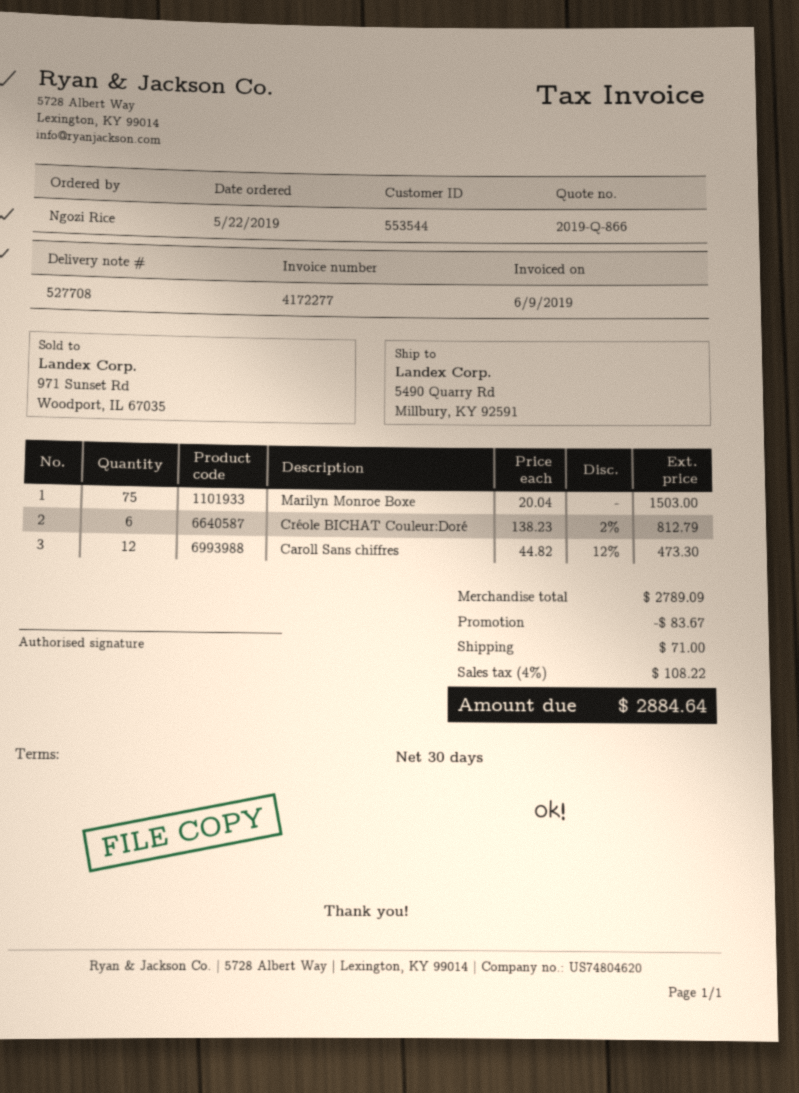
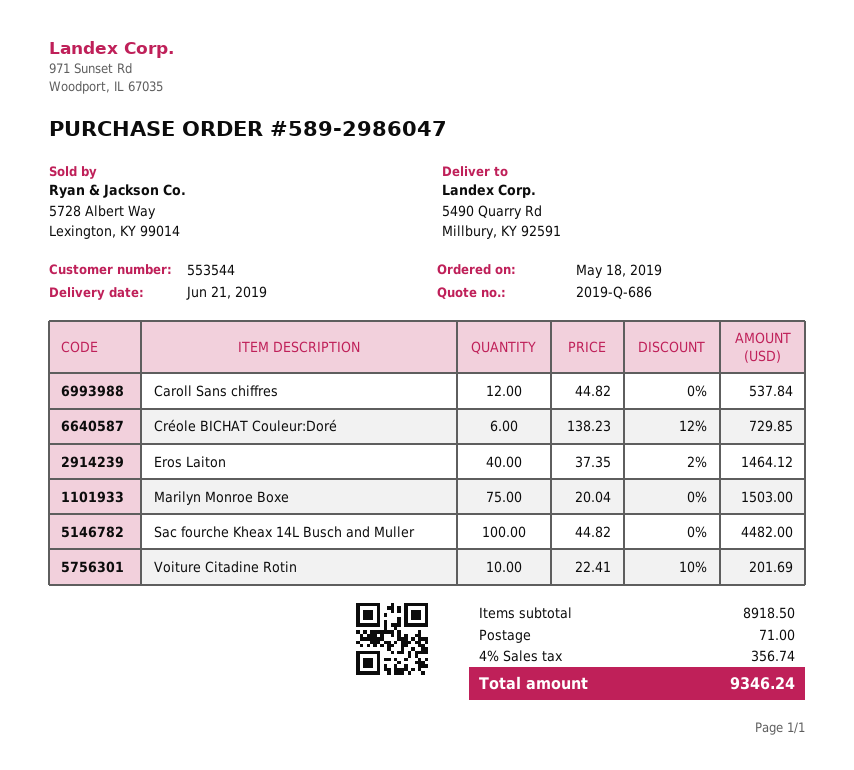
quote number: 2019-Q-866 -> 2019-Q-686
order date: 2019-05-22 -> 2019-05-18
Créole BICHAT Couleur:Doré: 6 x 138.23 - 2% = 812.79 -> 6 x 138.23 - 12% = 729.85
Caroll Sans chiffres: 12 x 44.82 - 12% = 473.30 -> 12 x 44.82 = 537.84
Eros Laiton: none -> 40 x 37.35 - 2% = 1464.12
Sac fourche Kheax 14L Busch and Muller: none -> 100 x 44.82 = 4482.00
Voiture Citadine Rotin: none -> 10 x 22.41 - 10% = 201.69
subtotal: 2789.09 -> 8918.50
discount: 83.67 -> none
tax: 4% = 108.22 -> 4% = 356.74
total: 2884.64 -> 9346.24

